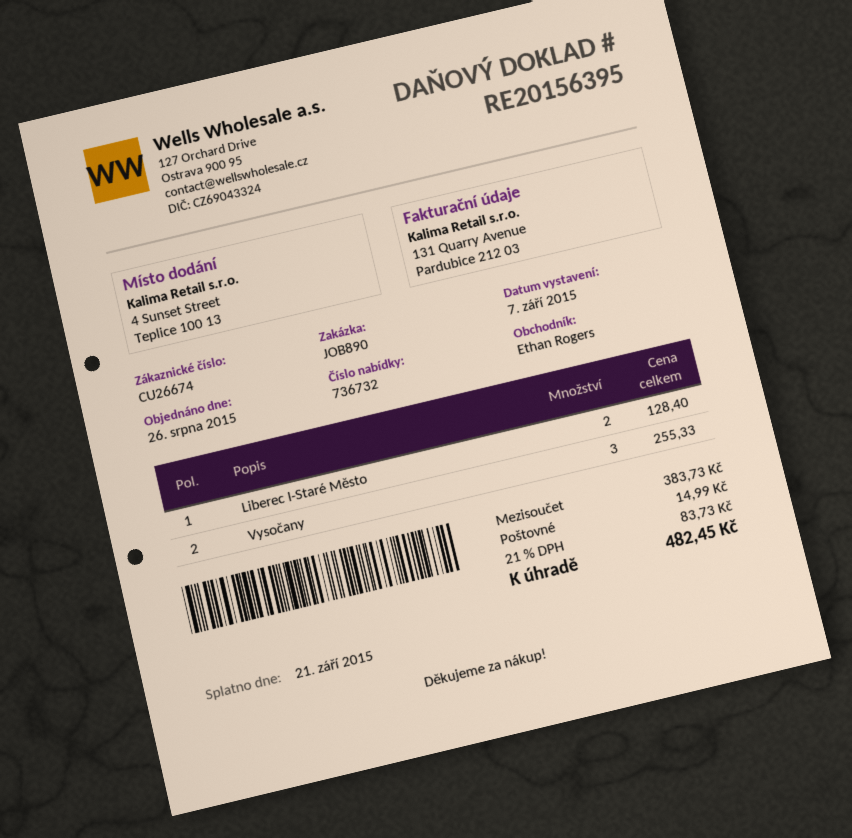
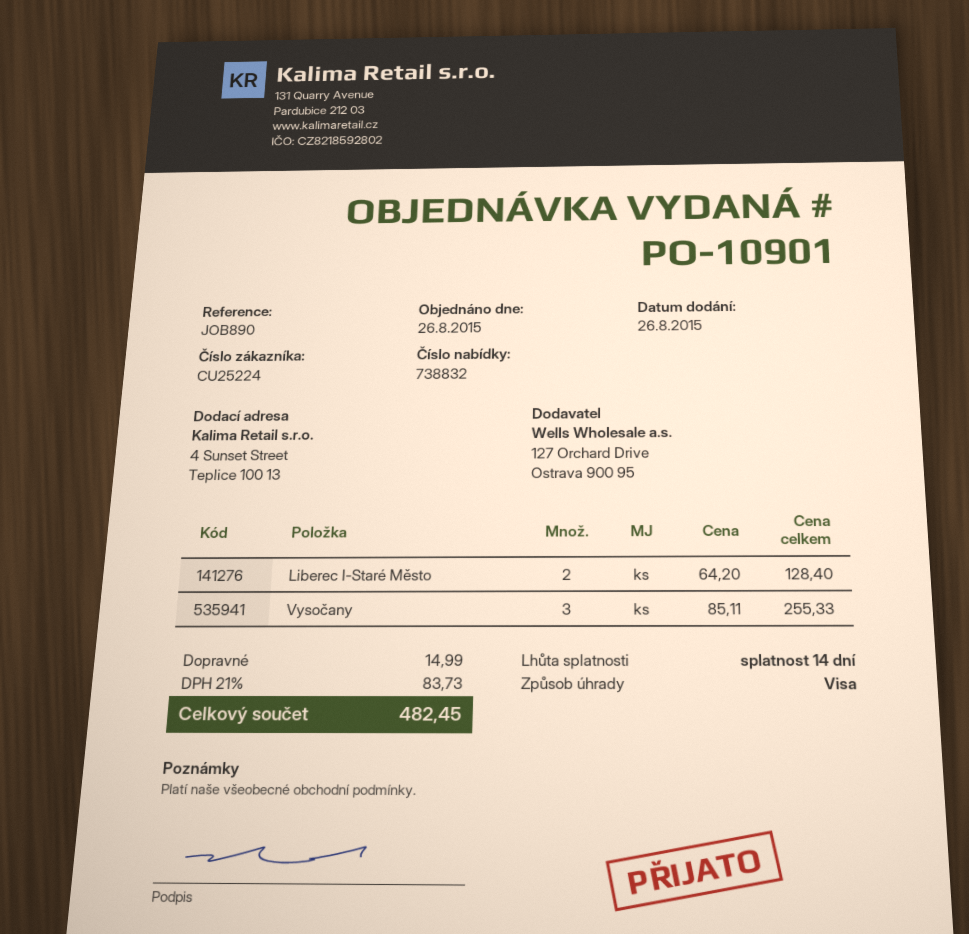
quote number: 736732 -> 738832
customer number: CU26674 -> CU25224

